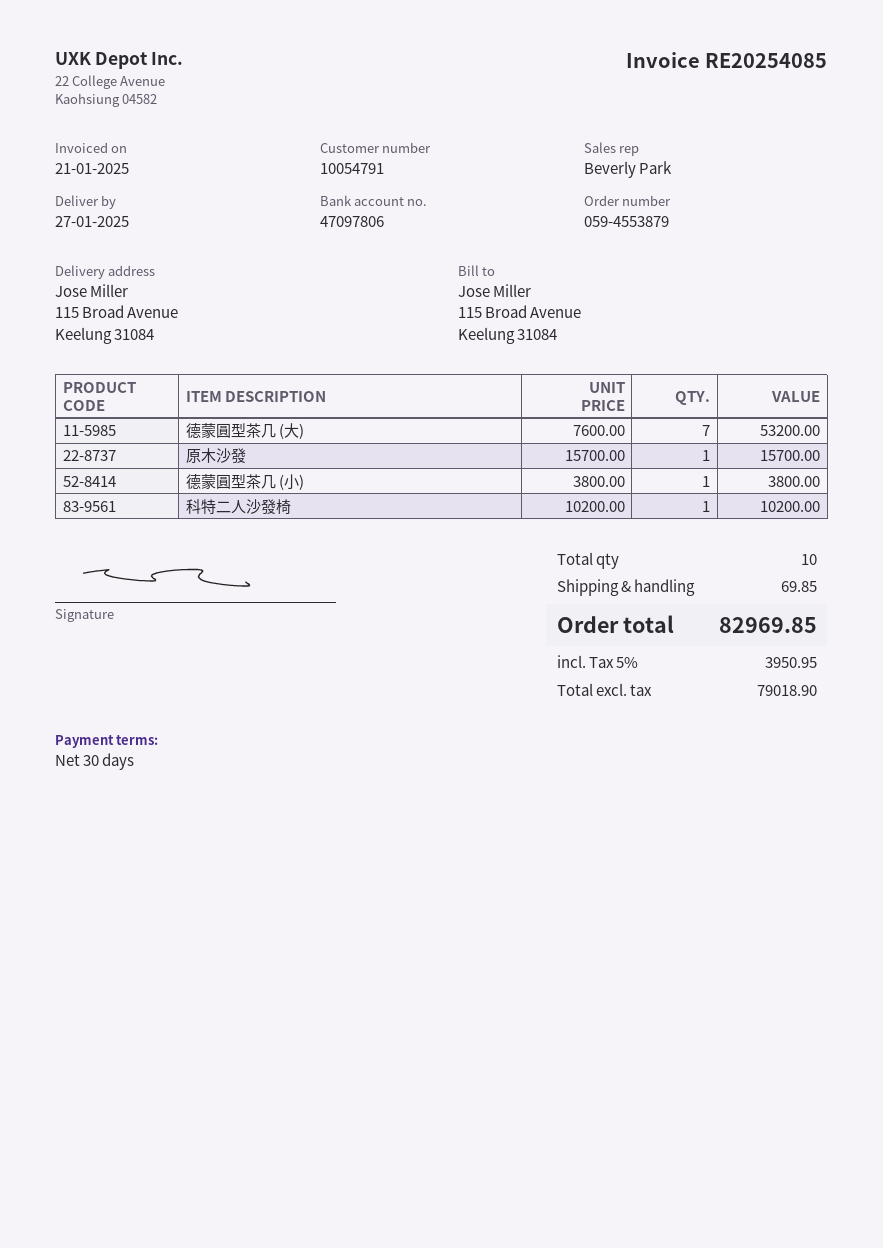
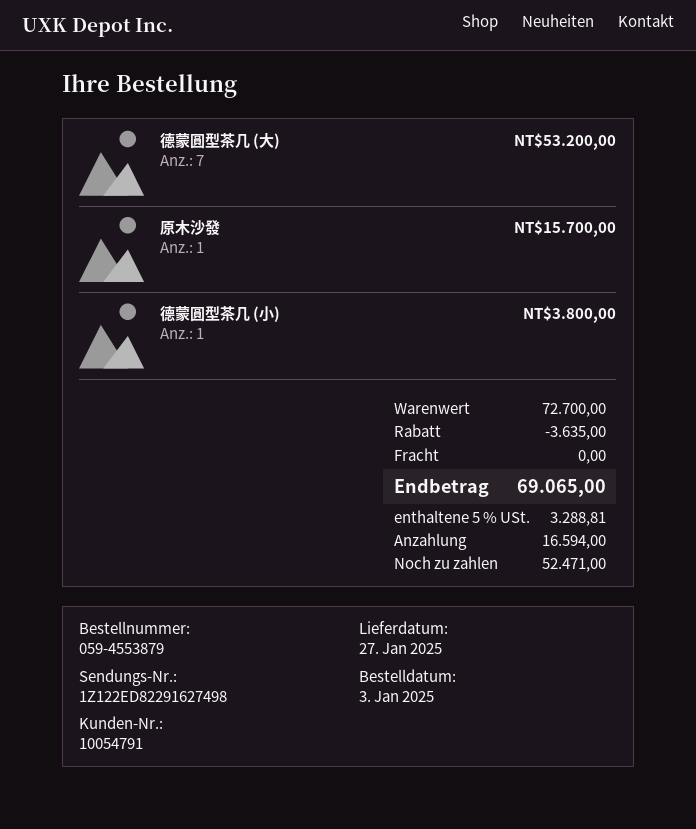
科特二人沙發椅: 1 for 10200.00 -> none
discount: none -> 3635.00
shipping: 69.85 -> 0.00
tax: 5% = 3950.95 -> 5% = 3288.81
total: 82969.85 -> 69065.00

